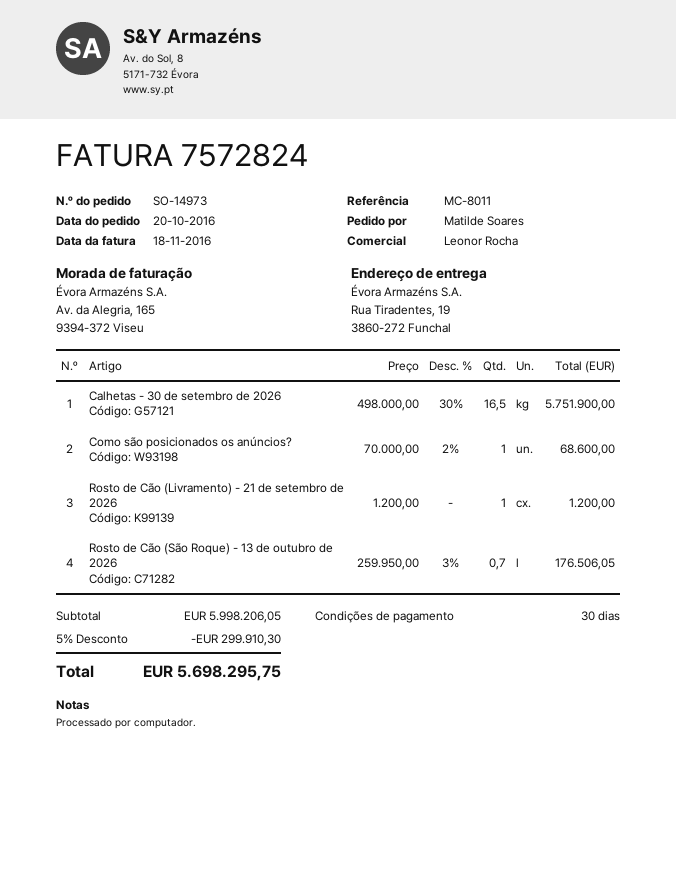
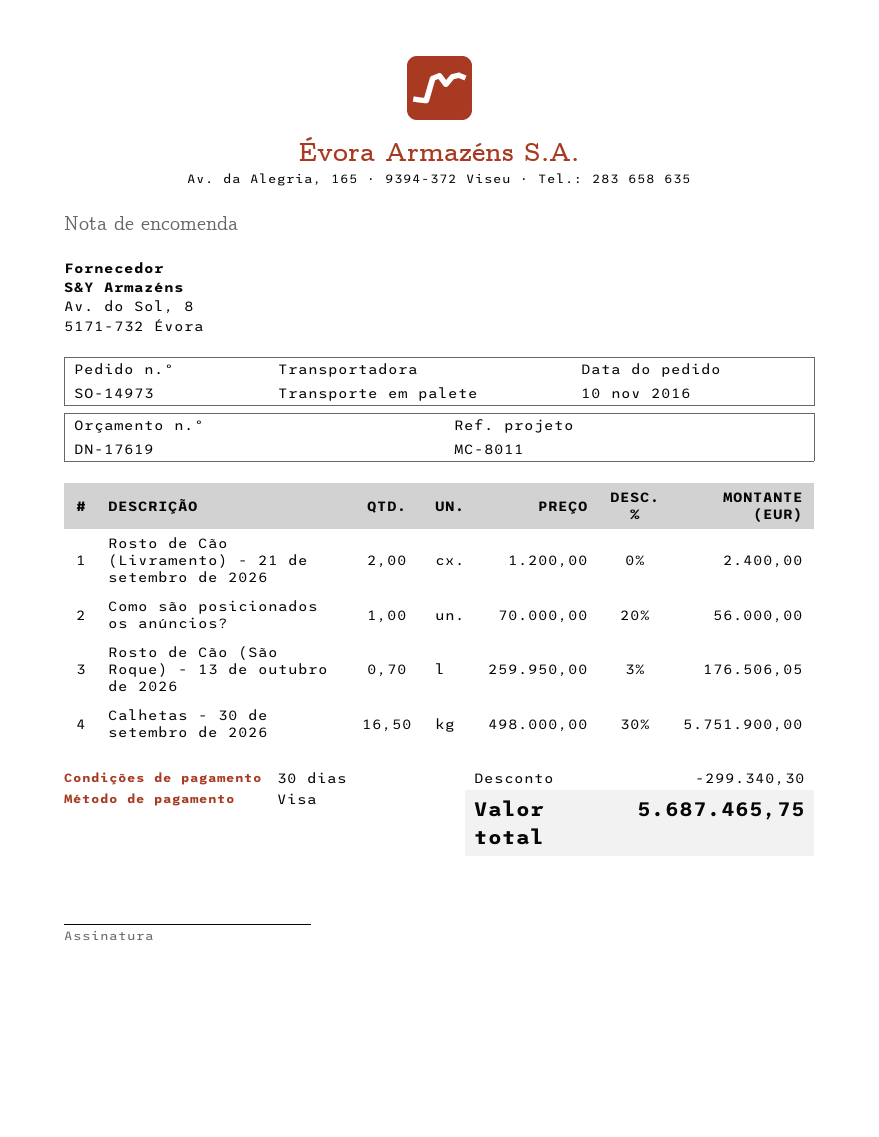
order date: 2016-10-20 -> 2016-11-10
Como são posicionados os anúncios?: 1 x 70000.00 - 2% = 68600.00 -> 1 x 70000.00 - 20% = 56000.00
Rosto de Cão (Livramento) - 21 de setembro de 2026: 1 x 1200.00 = 1200.00 -> 2 x 1200.00 = 2400.00
discount: 299910.30 -> 299340.30
total: 5698295.75 -> 5687465.75

